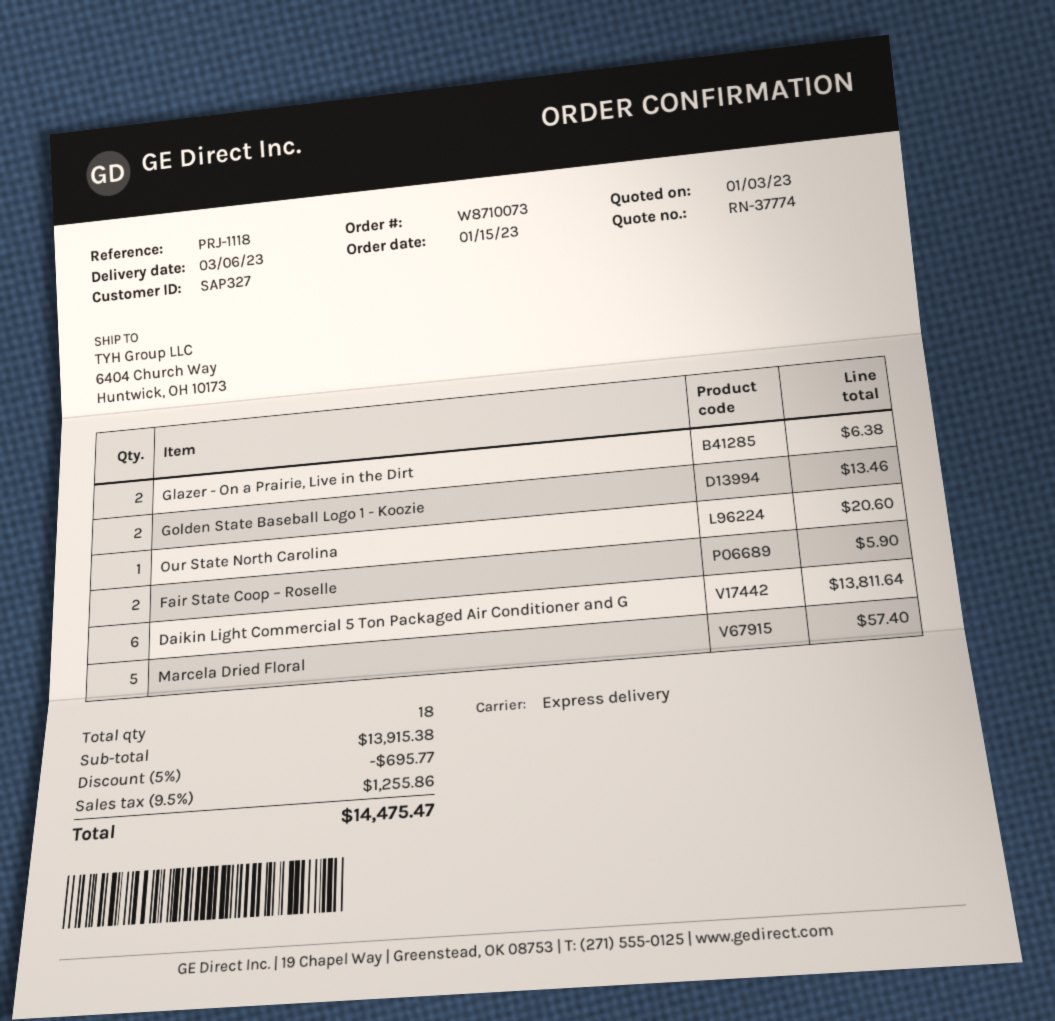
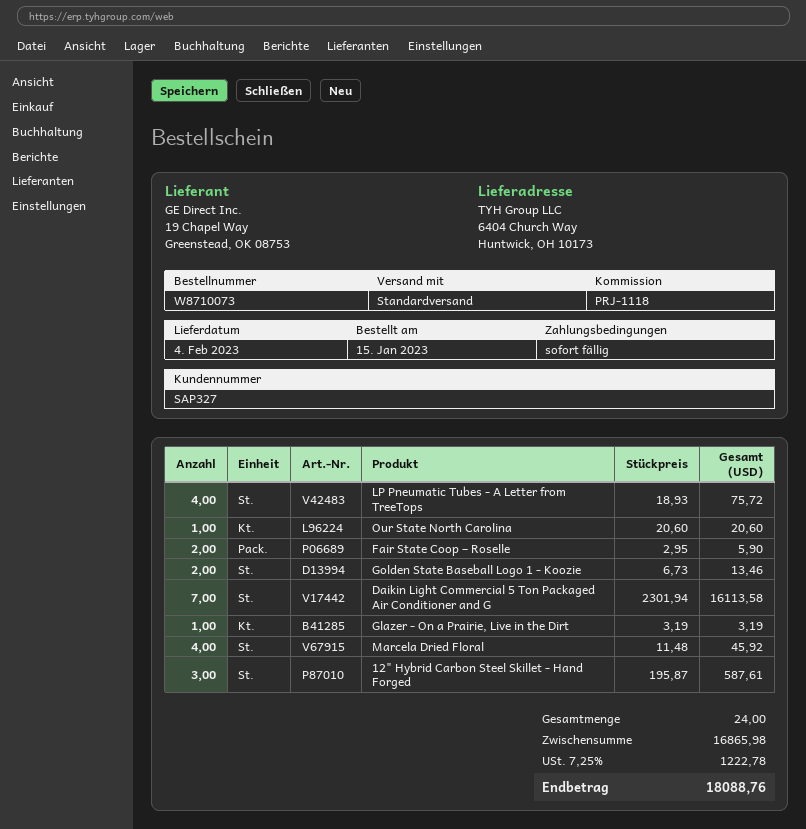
delivery date: 2023-03-06 -> 2023-02-04
shipping method: express -> standard
Glazer - On a Prairie, Live in the Dirt: 2 for 6.38 -> 1 for 3.19
Daikin Light Commercial 5 Ton Packaged Air Conditioner and G: 6 for 13811.64 -> 7 for 16113.58
Marcela Dried Floral: 5 for 57.40 -> 4 for 45.92
LP Pneumatic Tubes - A Letter from TreeTops: none -> 4 for 75.72
12" Hybrid Carbon Steel Skillet - Hand Forged: none -> 3 for 587.61
total quantity: 18 -> 24
subtotal: 13915.38 -> 16865.98
discount: 5% = 695.77 -> none
tax: 9.5% = 1255.86 -> 7.25% = 1222.78
total: 14475.47 -> 18088.76

